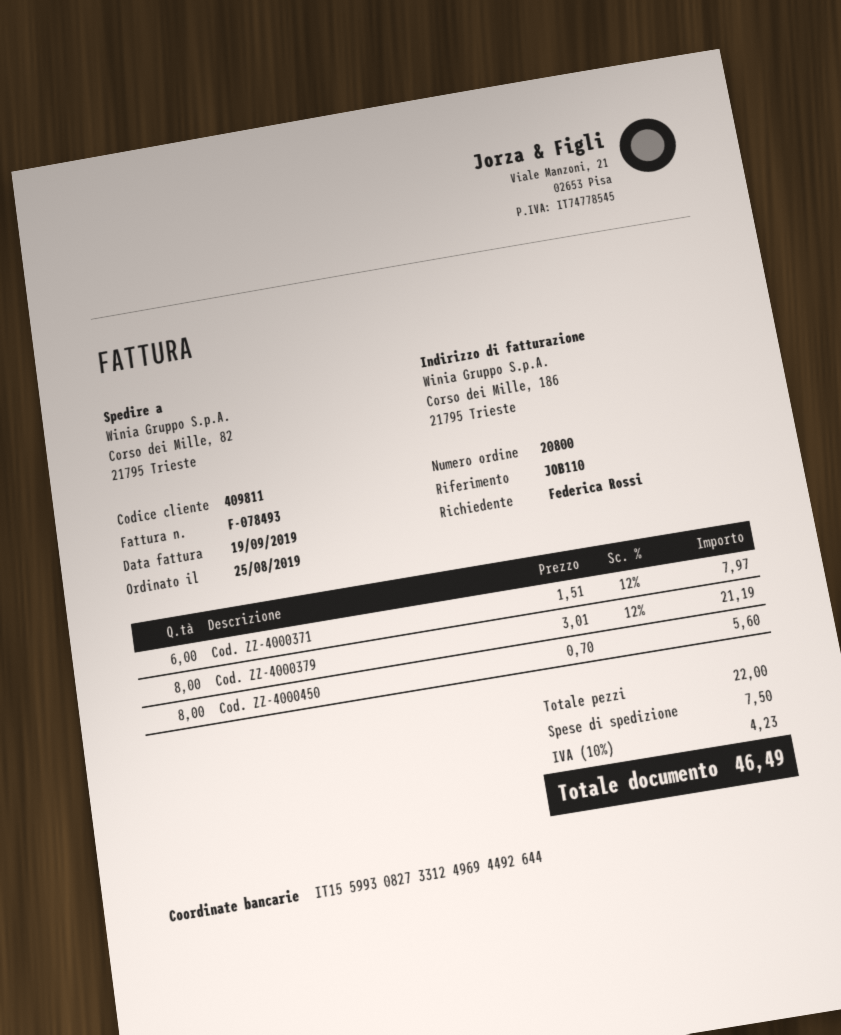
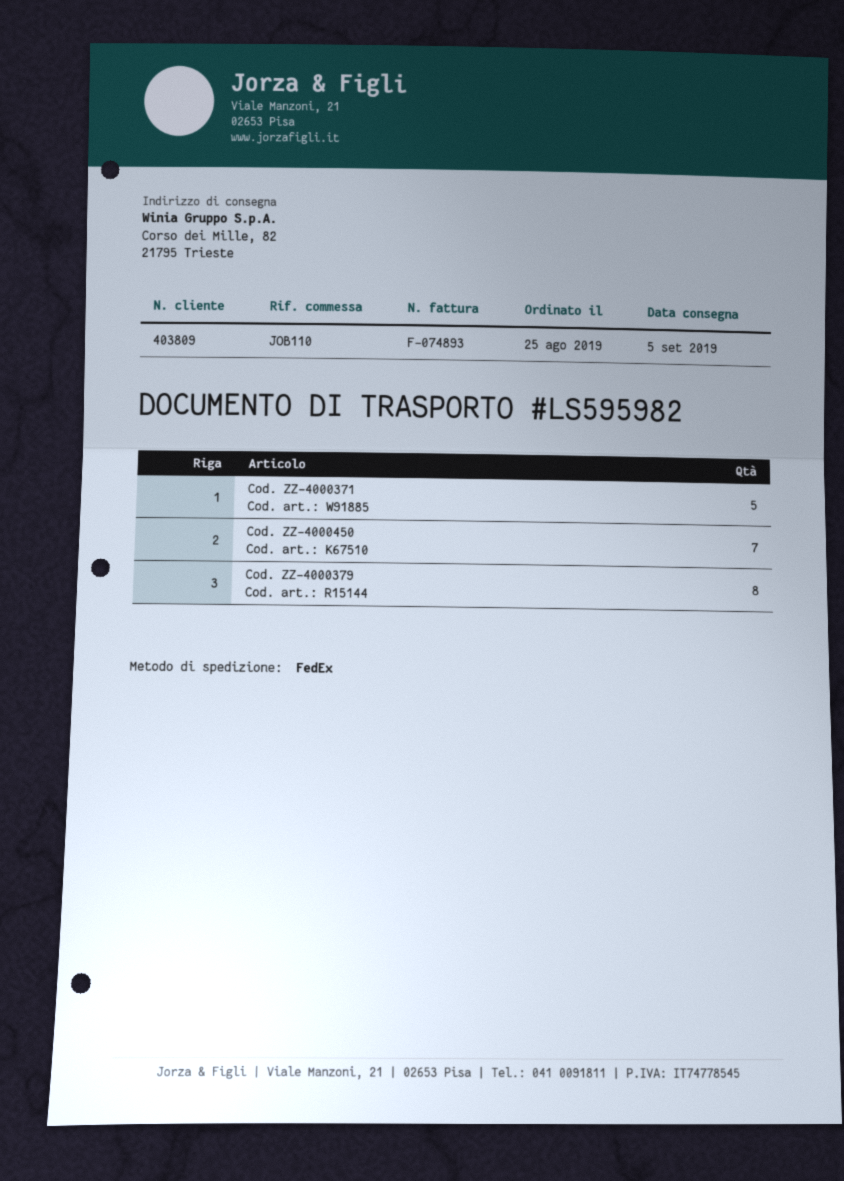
invoice number: F-078493 -> F-074893
customer number: 409811 -> 403809
Cod. ZZ-4000371: 6 -> 5
Cod. ZZ-4000450: 8 -> 7

